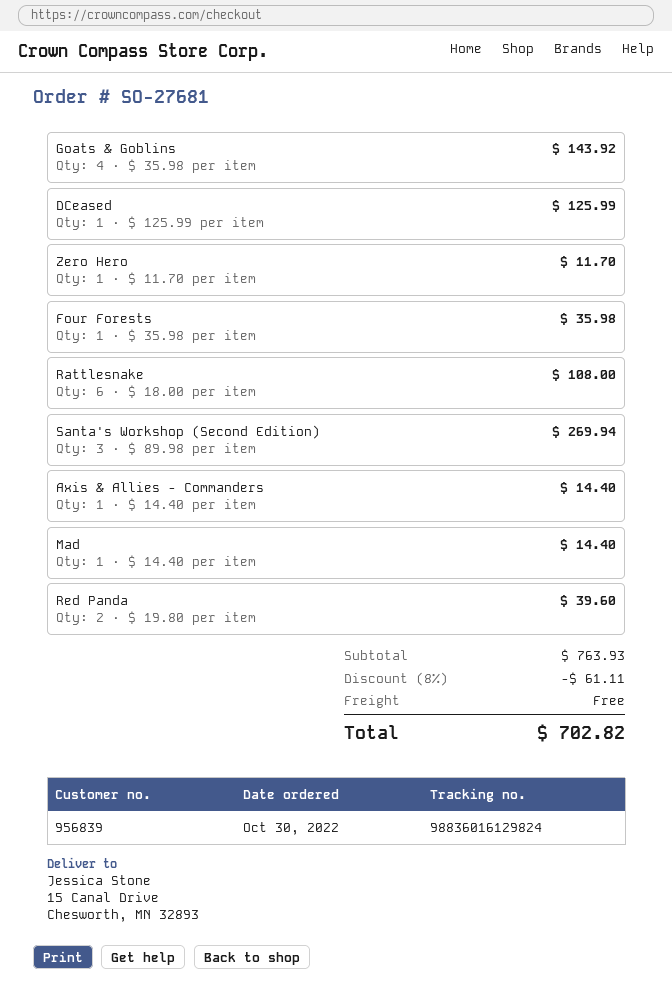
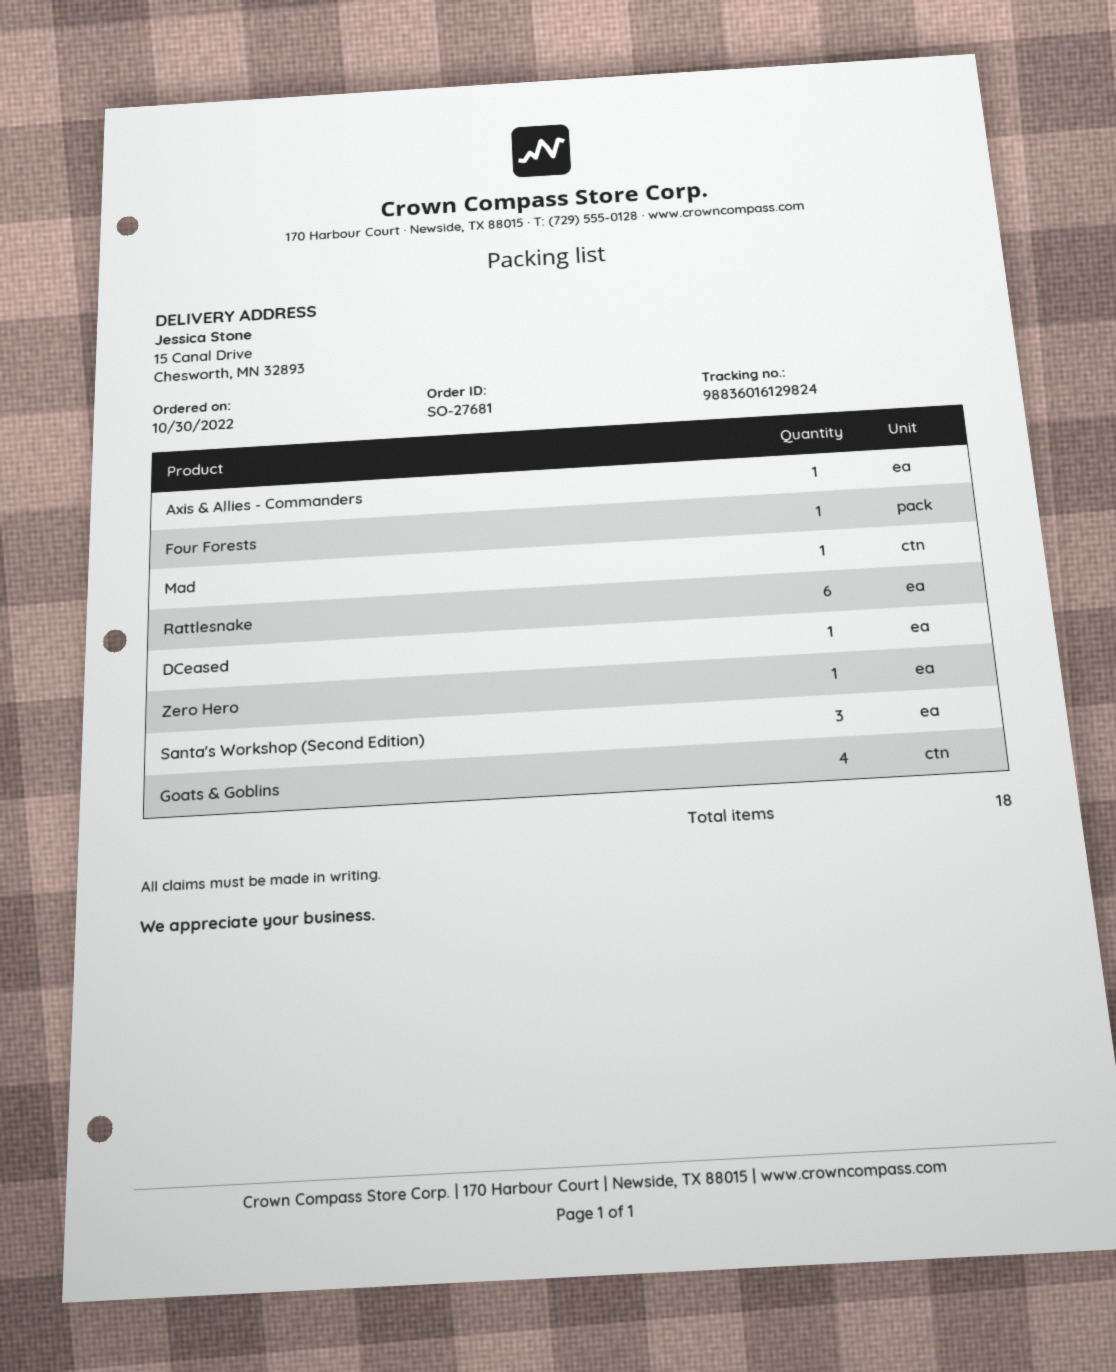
Red Panda: 2 -> none

